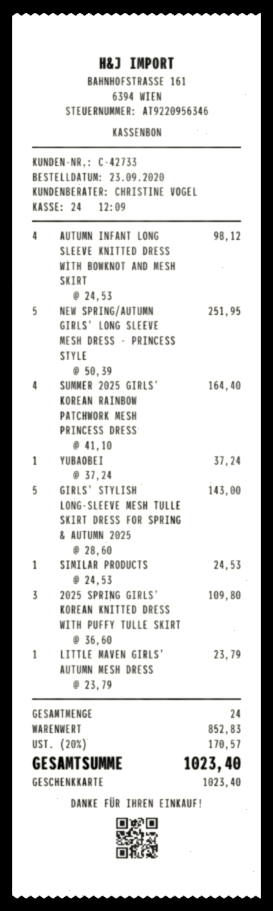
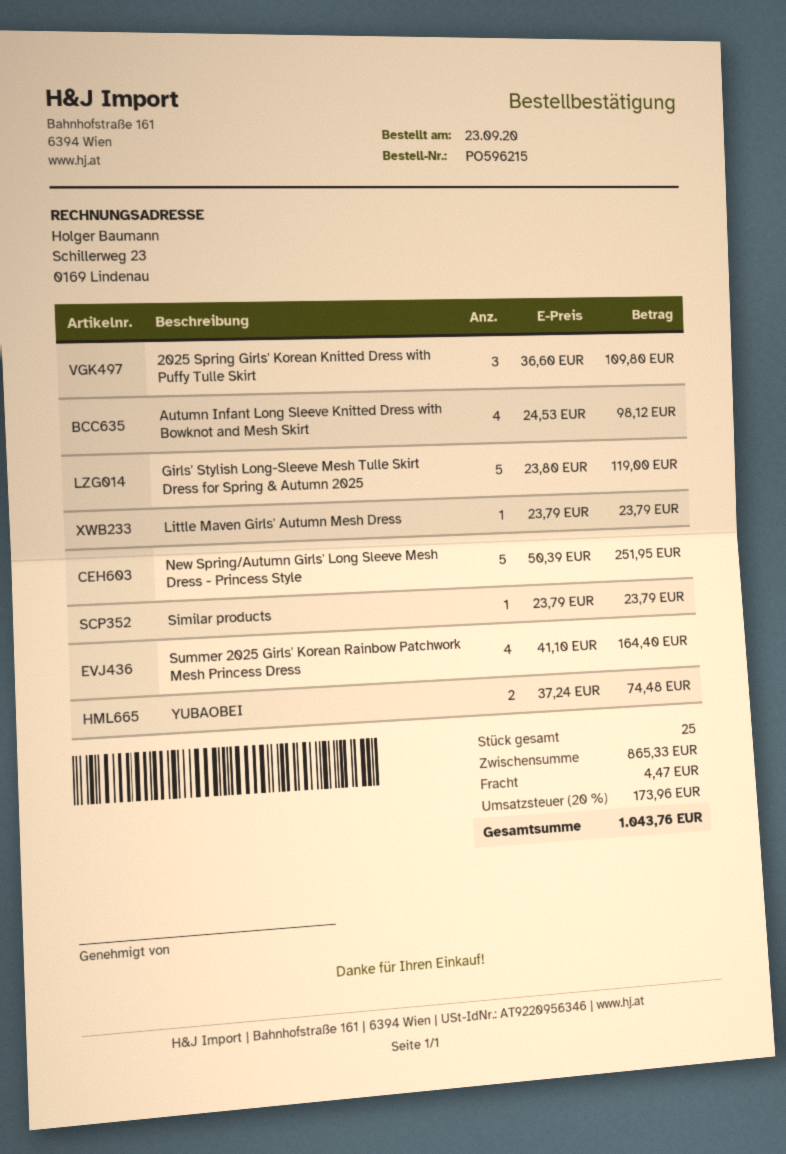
YUBAOBEI: 1 x 37.24 = 37.24 -> 2 x 37.24 = 74.48
GIRLS' STYLISH LONG-SLEEVE MESH TULLE SKIRT DRESS FOR SPRING & AUTUMN 2025: 5 x 28.60 = 143.00 -> 5 x 23.80 = 119.00
SIMILAR PRODUCTS: 1 x 24.53 = 24.53 -> 1 x 23.79 = 23.79
total quantity: 24 -> 25
subtotal: 852.83 -> 865.33
shipping: none -> 4.47
tax: 20% = 170.57 -> 20% = 173.96
total: 1023.40 -> 1043.76

